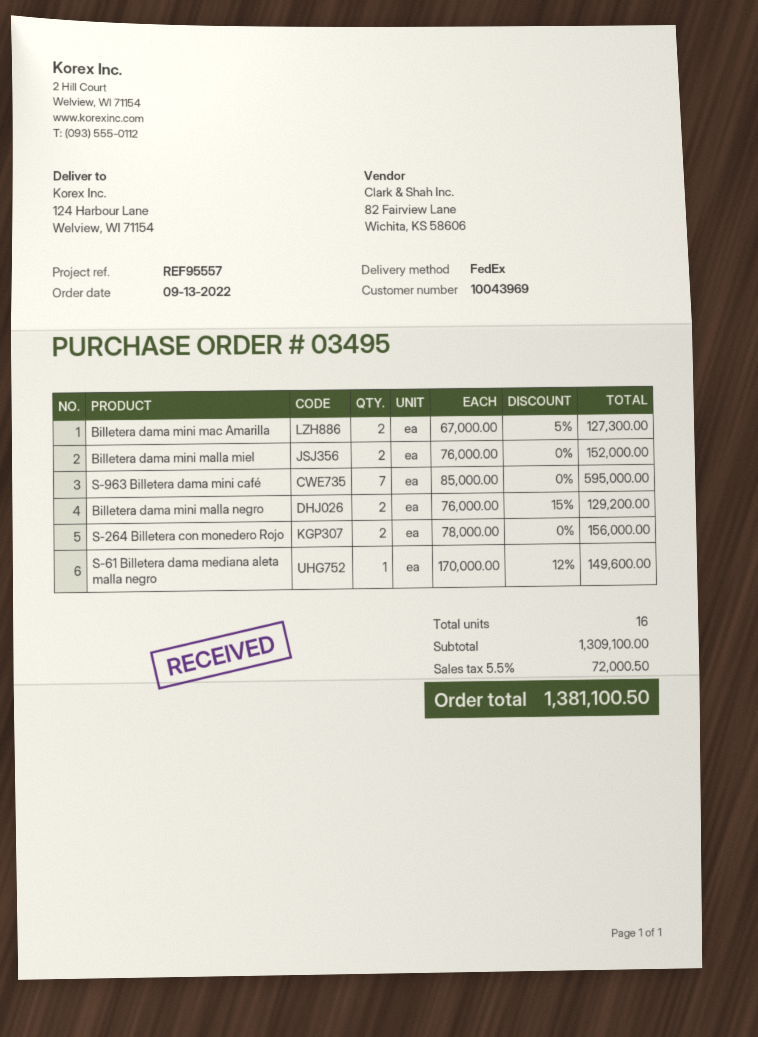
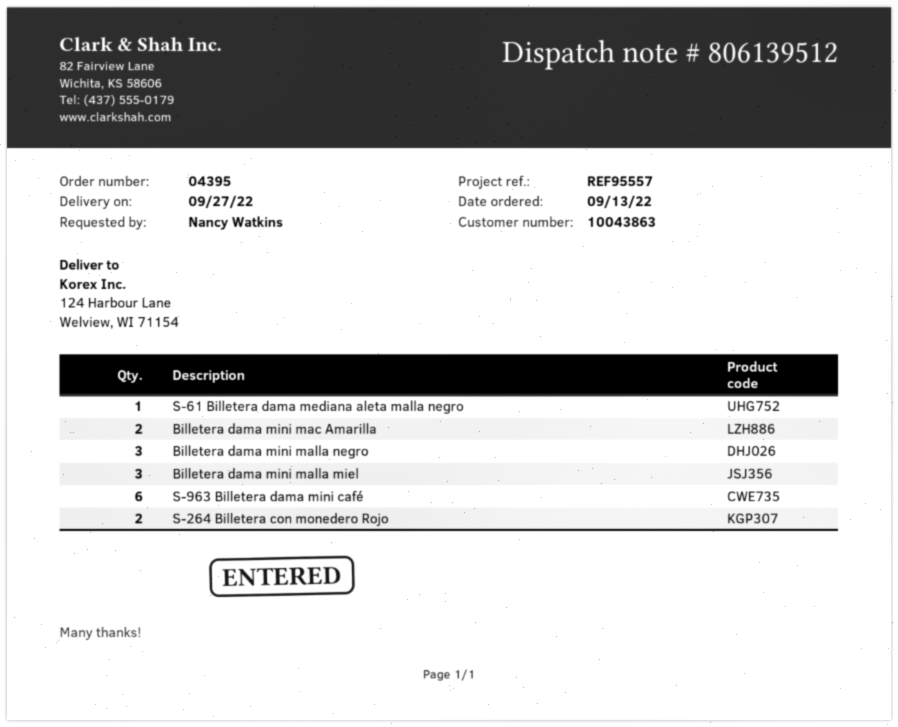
order number: 03495 -> 04395
customer number: 10043969 -> 10043863
Billetera dama mini malla miel: 2 -> 3
S-963 Billetera dama mini café: 7 -> 6
Billetera dama mini malla negro: 2 -> 3

